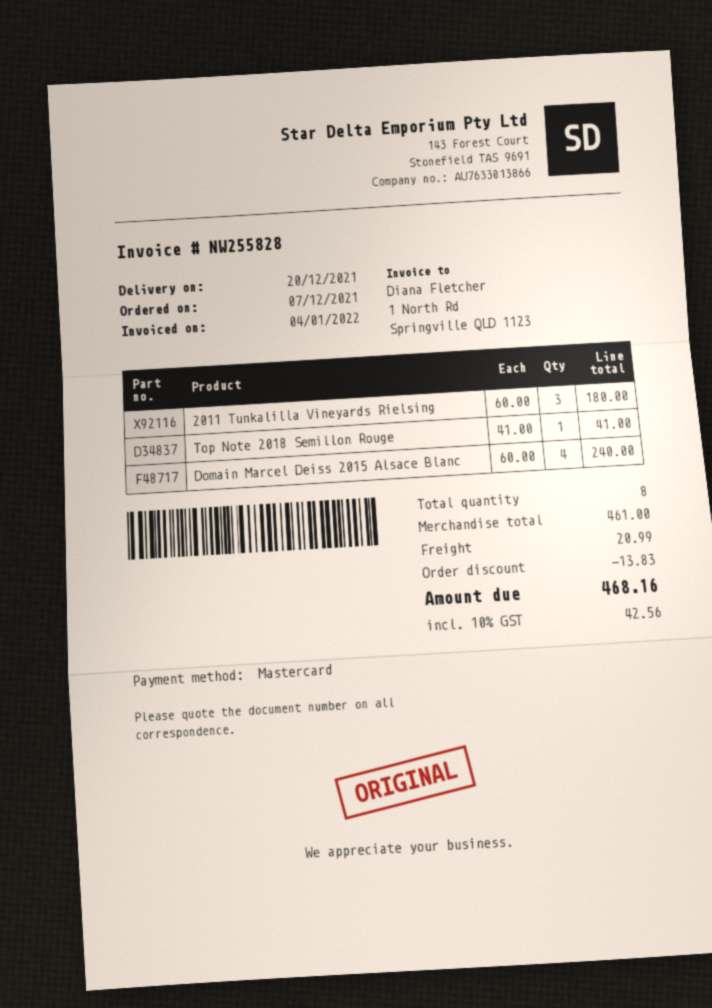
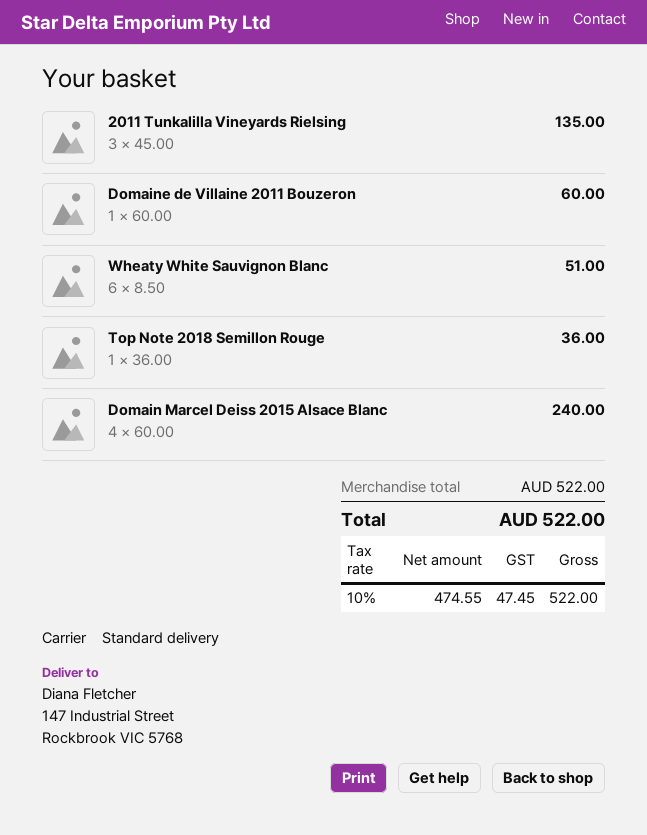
2011 Tunkalilla Vineyards Rielsing: 3 x 60.00 = 180.00 -> 3 x 45.00 = 135.00
Top Note 2018 Semillon Rouge: 1 x 41.00 = 41.00 -> 1 x 36.00 = 36.00
Domaine de Villaine 2011 Bouzeron: none -> 1 x 60.00 = 60.00
Wheaty White Sauvignon Blanc: none -> 6 x 8.50 = 51.00
subtotal: 461.00 -> 522.00
discount: 13.83 -> none
shipping: 20.99 -> none
tax: 10% = 42.56 -> 10% = 47.45
total: 468.16 -> 522.00

